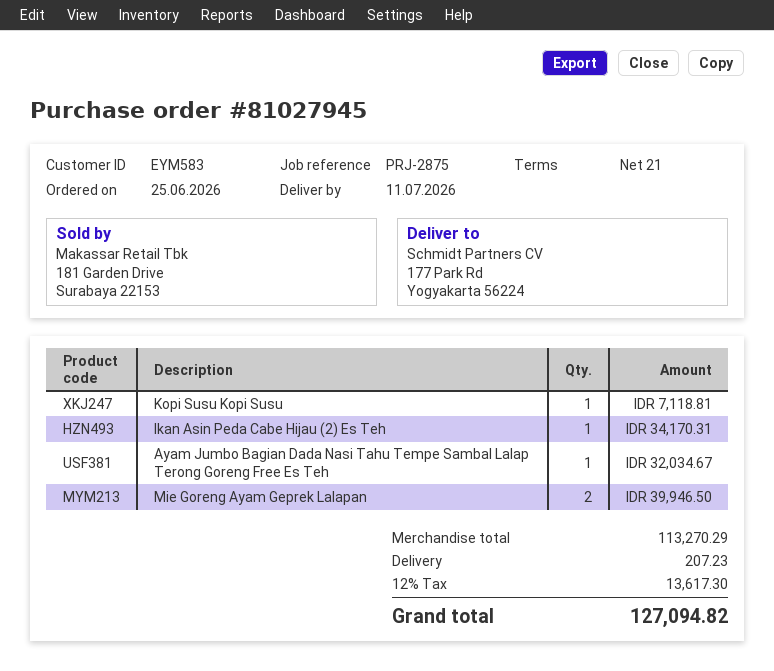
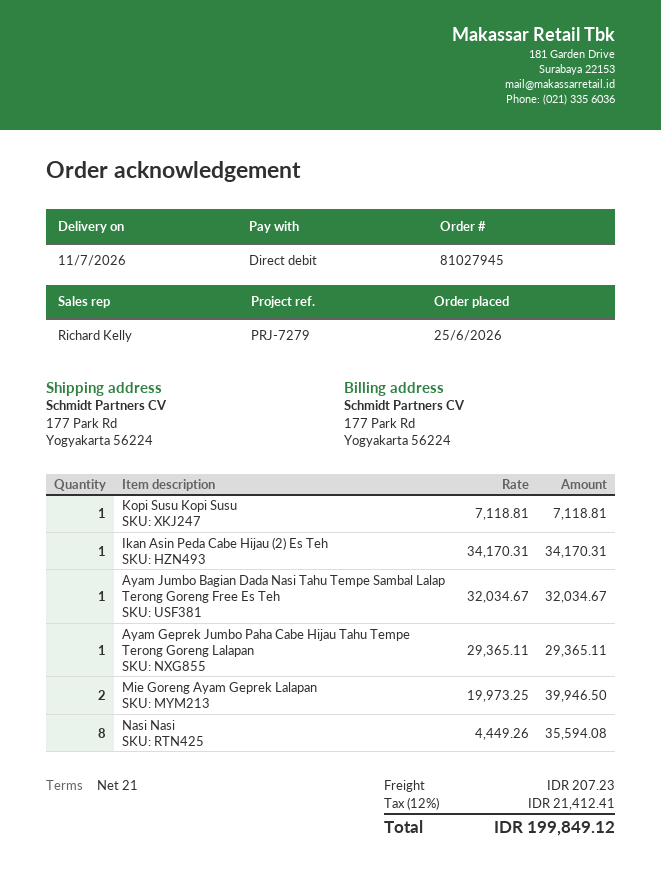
reference: PRJ-2875 -> PRJ-7279
Ayam Geprek Jumbo Paha Cabe Hijau Tahu Tempe Terong Goreng Lalapan: none -> 1 for 29365.11
Nasi Nasi: none -> 8 for 35594.08
tax: 12% = 13617.30 -> 12% = 21412.41
total: 127094.82 -> 199849.12

